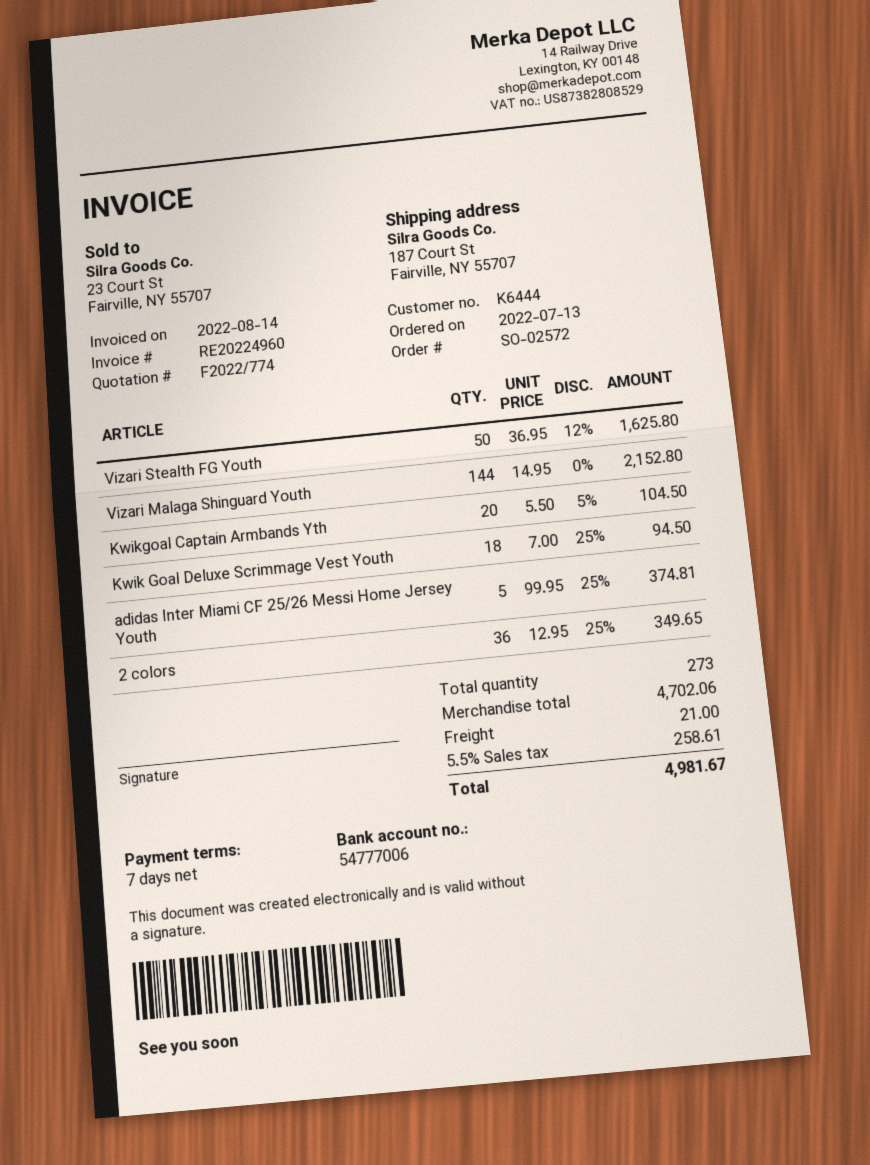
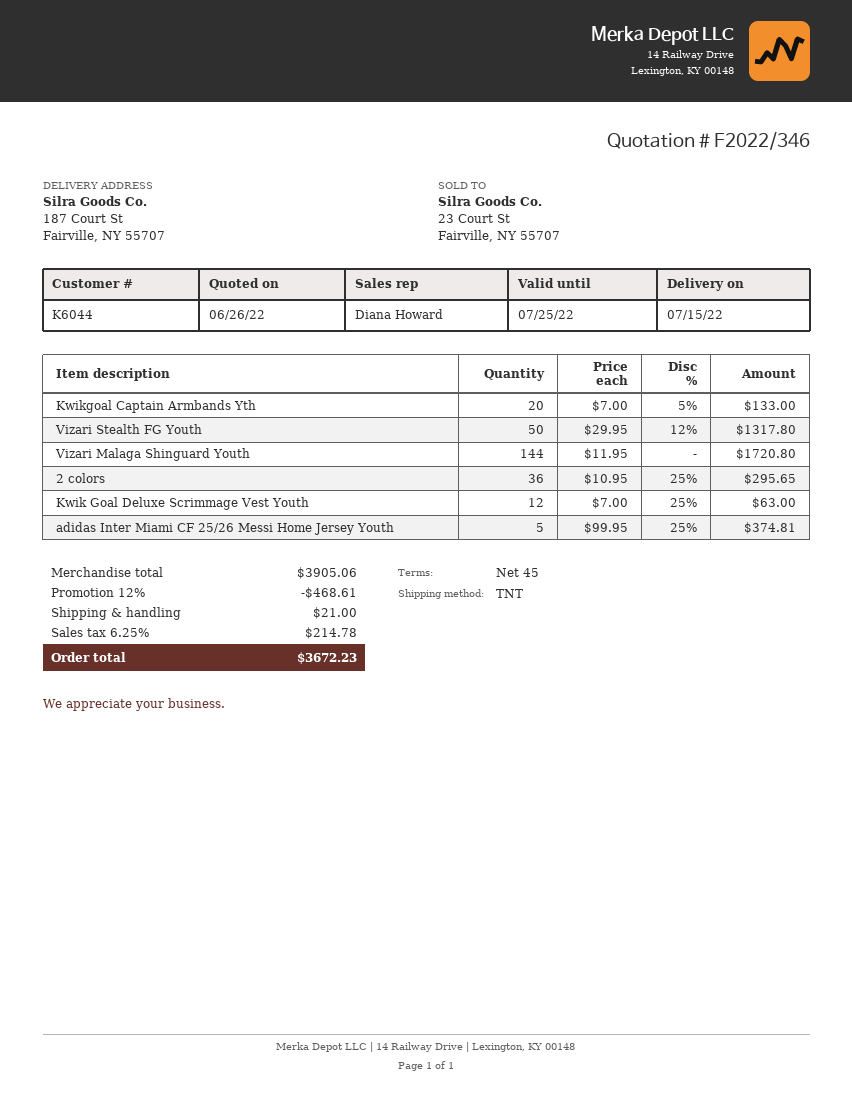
quote number: F2022/774 -> F2022/346
payment terms: 7 days -> 45 days
customer number: K6444 -> K6044
Vizari Stealth FG Youth: 50 x 36.95 - 12% = 1625.80 -> 50 x 29.95 - 12% = 1317.80
Vizari Malaga Shinguard Youth: 144 x 14.95 = 2152.80 -> 144 x 11.95 = 1720.80
Kwikgoal Captain Armbands Yth: 20 x 5.50 - 5% = 104.50 -> 20 x 7.00 - 5% = 133.00
Kwik Goal Deluxe Scrimmage Vest Youth: 18 x 7.00 - 25% = 94.50 -> 12 x 7.00 - 25% = 63.00
2 colors: 36 x 12.95 - 25% = 349.65 -> 36 x 10.95 - 25% = 295.65
subtotal: 4702.06 -> 3905.06
discount: none -> 12% = 468.61
tax: 5.5% = 258.61 -> 6.25% = 214.78
total: 4981.67 -> 3672.23

